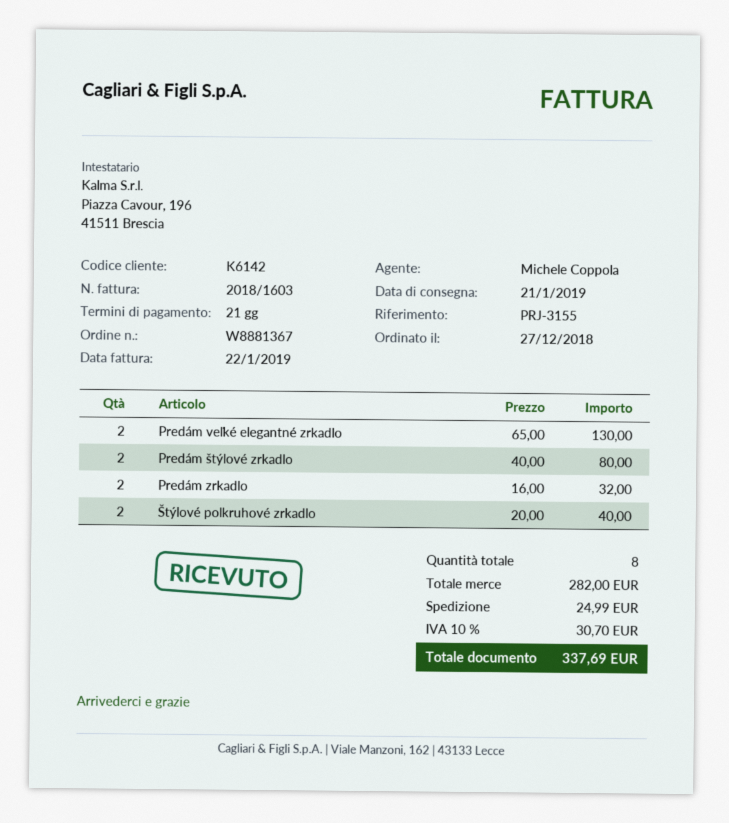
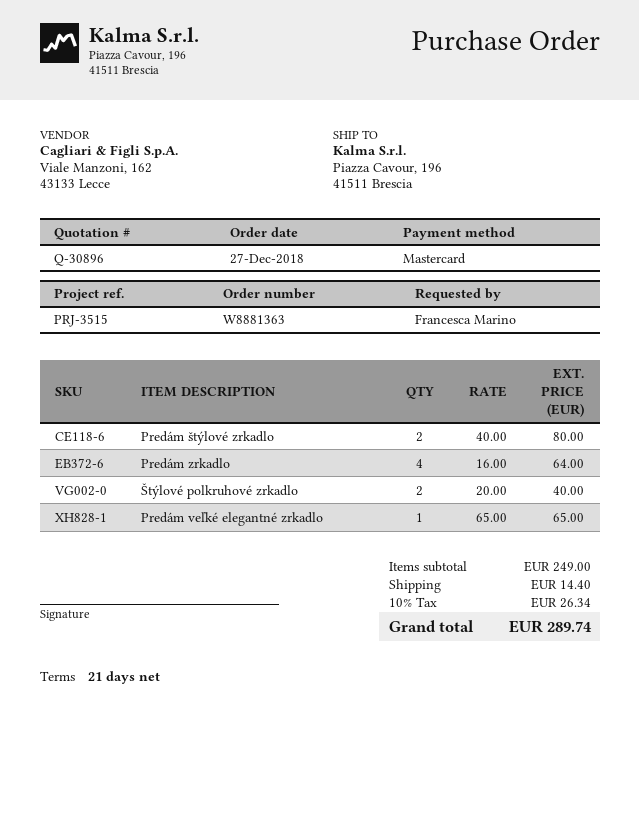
order number: W8881367 -> W8881363
reference: PRJ-3155 -> PRJ-3515
Predám veľké elegantné zrkadlo: 2 x 65.00 = 130.00 -> 1 x 65.00 = 65.00
Predám zrkadlo: 2 x 16.00 = 32.00 -> 4 x 16.00 = 64.00
subtotal: 282.00 -> 249.00
shipping: 24.99 -> 14.40
tax: 10% = 30.70 -> 10% = 26.34
total: 337.69 -> 289.74

